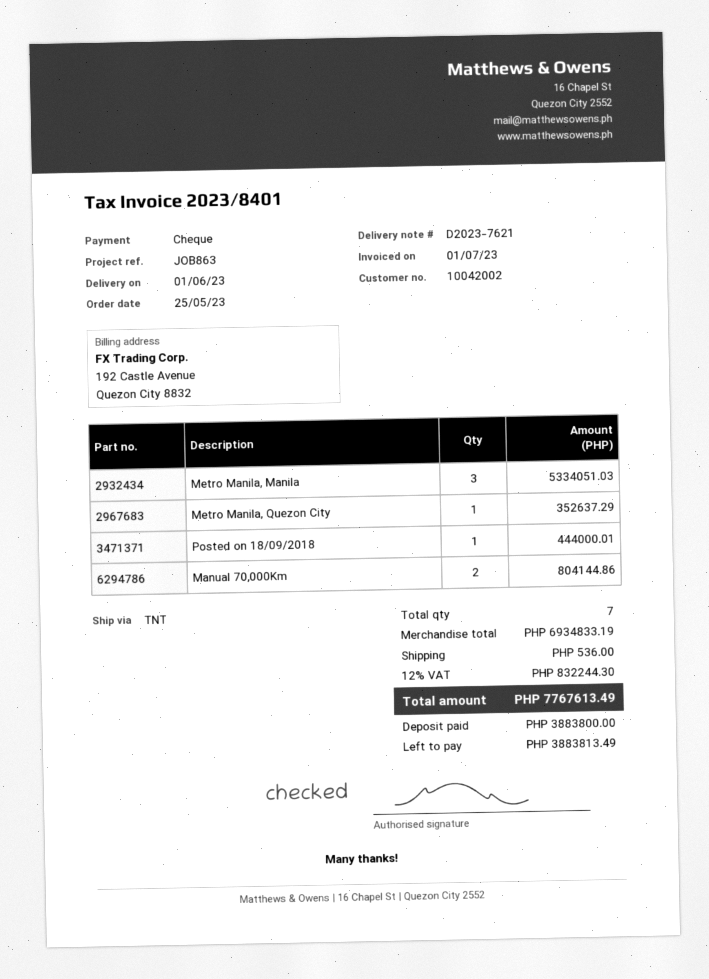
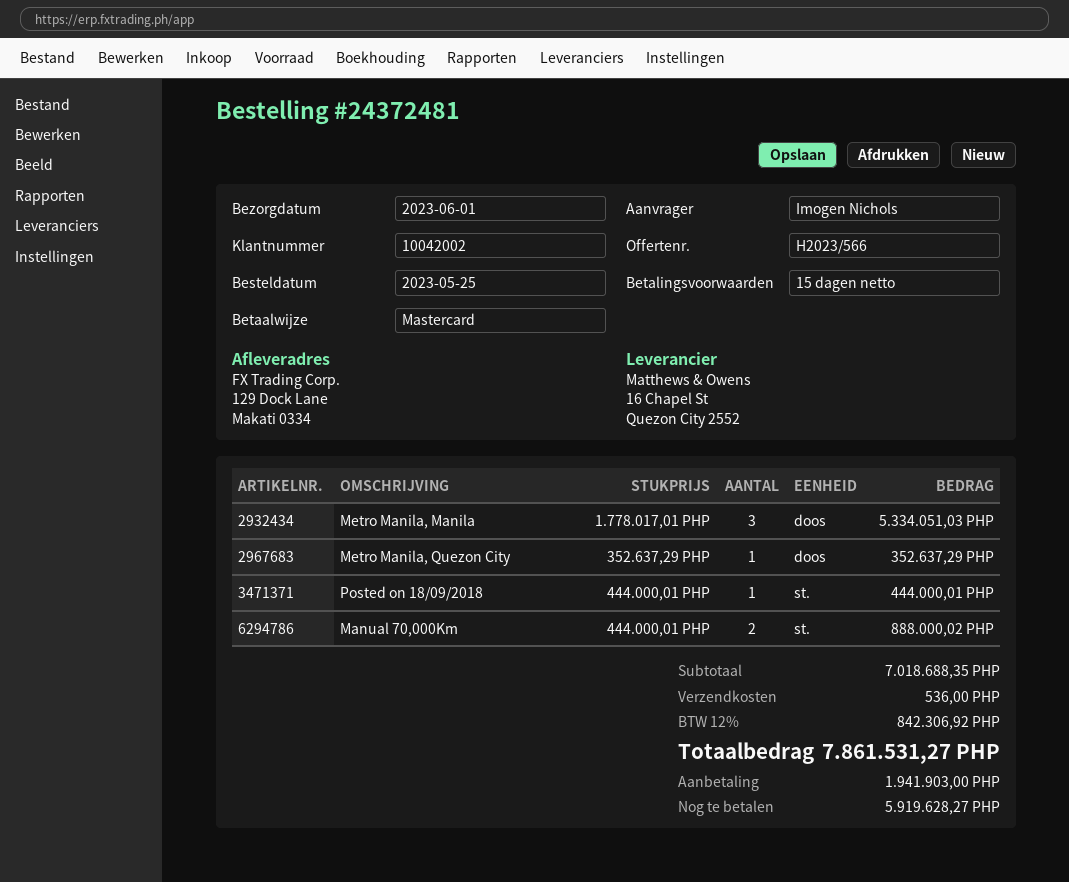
payment method: cheque -> Mastercard
Manual 70,000Km: 2 for 804144.86 -> 2 for 888000.02
subtotal: 6934833.19 -> 7018688.35
tax: 12% = 832244.30 -> 12% = 842306.92
total: 7767613.49 -> 7861531.27
deposit: 3883800.00 -> 1941903.00
balance: 3883813.49 -> 5919628.27

